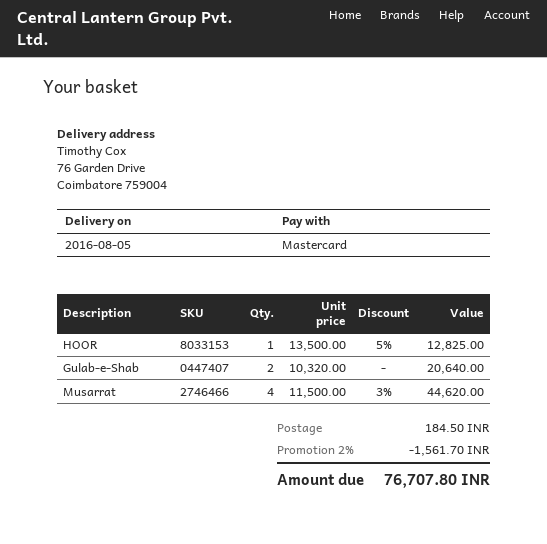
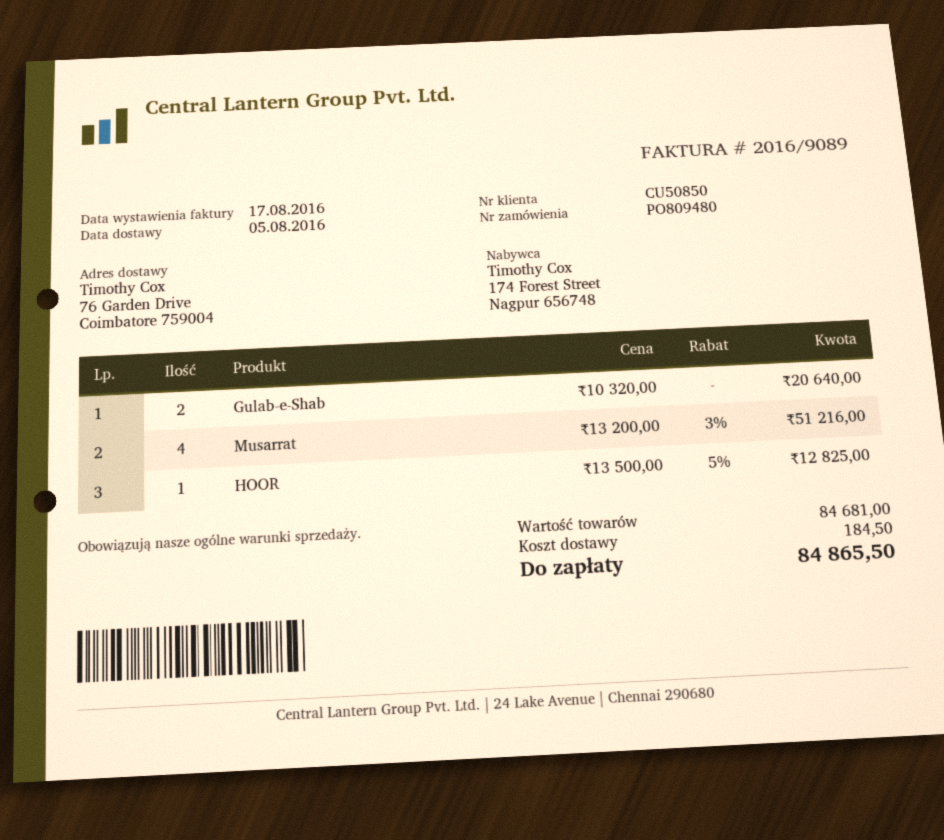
Musarrat: 4 x 11500.00 - 3% = 44620.00 -> 4 x 13200.00 - 3% = 51216.00
discount: 2% = 1561.70 -> none
total: 76707.80 -> 84865.50

